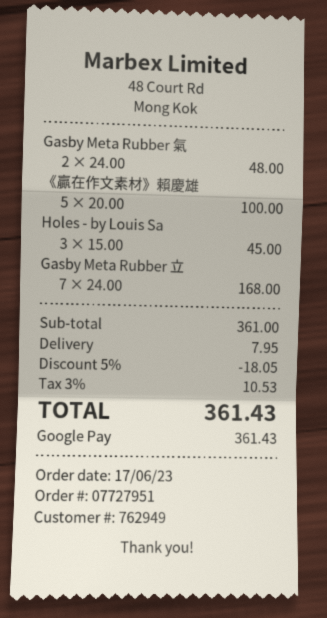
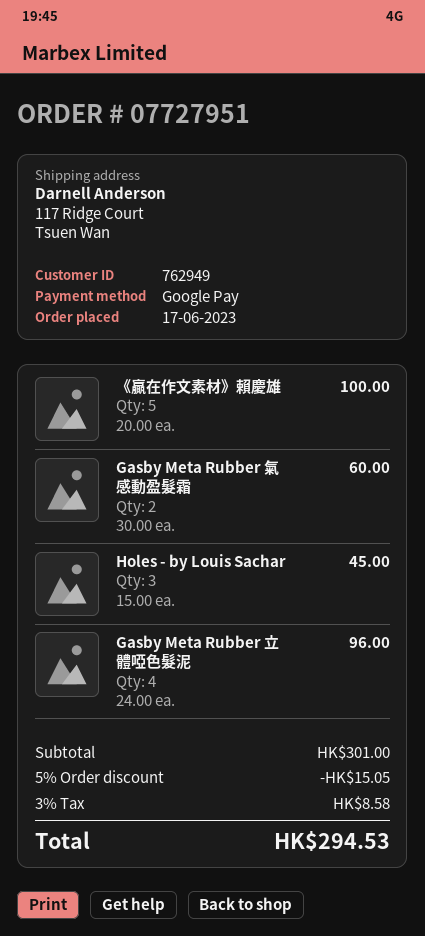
Gasby Meta Rubber 氣: 2 x 24.00 = 48.00 -> 2 x 30.00 = 60.00
Gasby Meta Rubber 立: 7 x 24.00 = 168.00 -> 4 x 24.00 = 96.00
subtotal: 361.00 -> 301.00
discount: 5% = 18.05 -> 5% = 15.05
shipping: 7.95 -> none
tax: 3% = 10.53 -> 3% = 8.58
total: 361.43 -> 294.53

